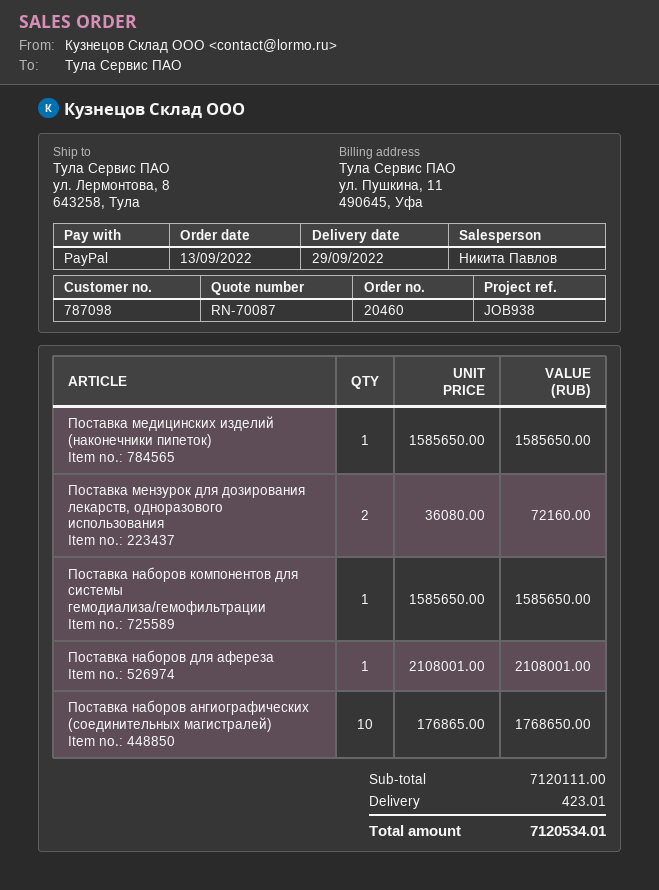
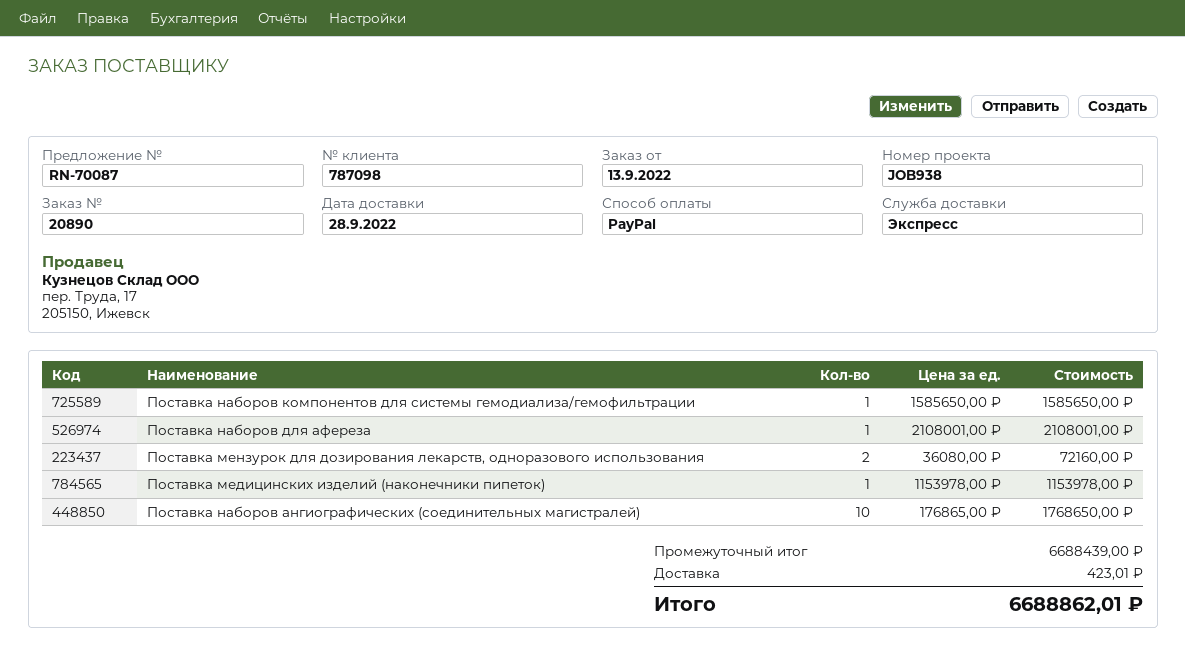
order number: 20460 -> 20890
delivery date: 2022-09-29 -> 2022-09-28
Поставка медицинских изделий (наконечники пипеток): 1 x 1585650.00 = 1585650.00 -> 1 x 1153978.00 = 1153978.00
subtotal: 7120111.00 -> 6688439.00
total: 7120534.01 -> 6688862.01

